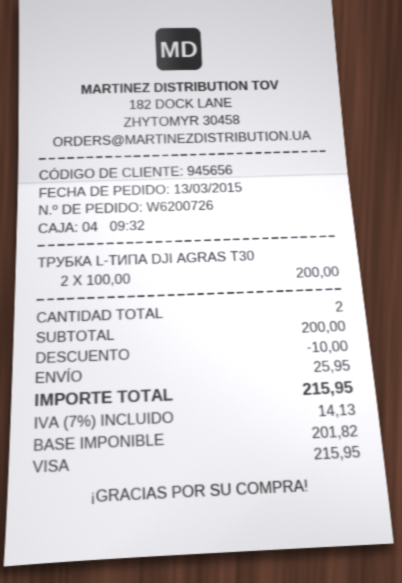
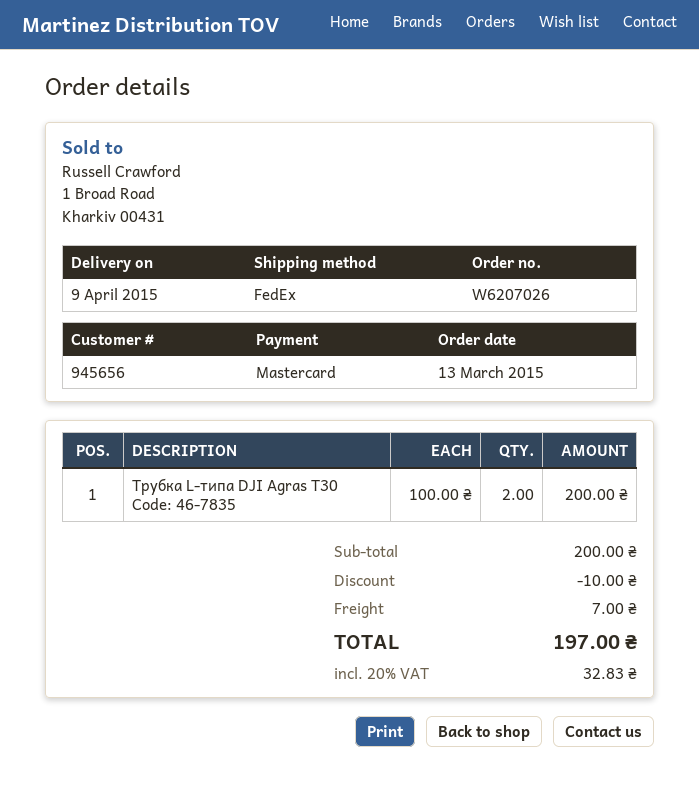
order number: W6200726 -> W6207026
payment method: Visa -> Mastercard
shipping: 25.95 -> 7.00
tax: 7% = 14.13 -> 20% = 32.83
total: 215.95 -> 197.00

